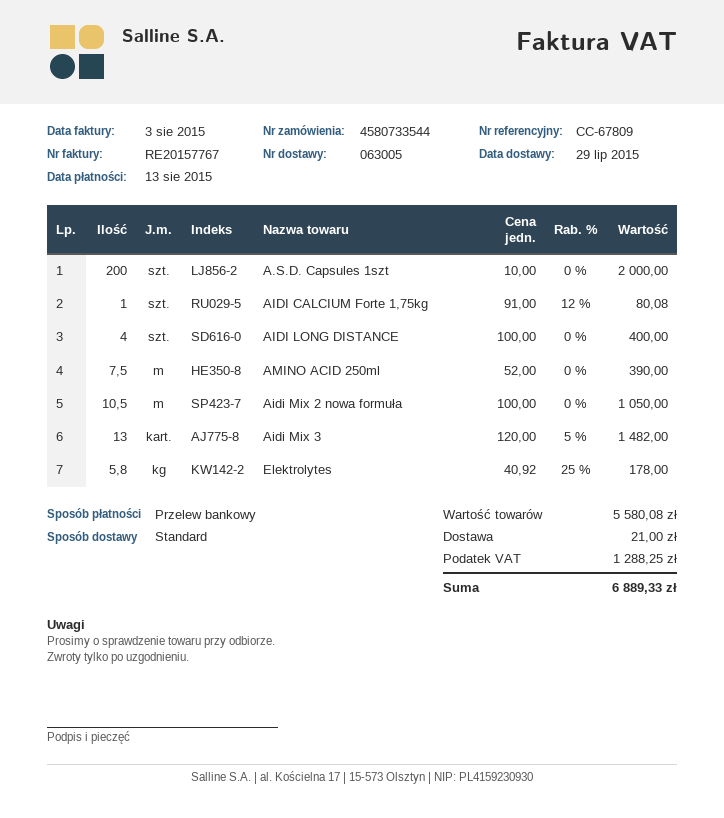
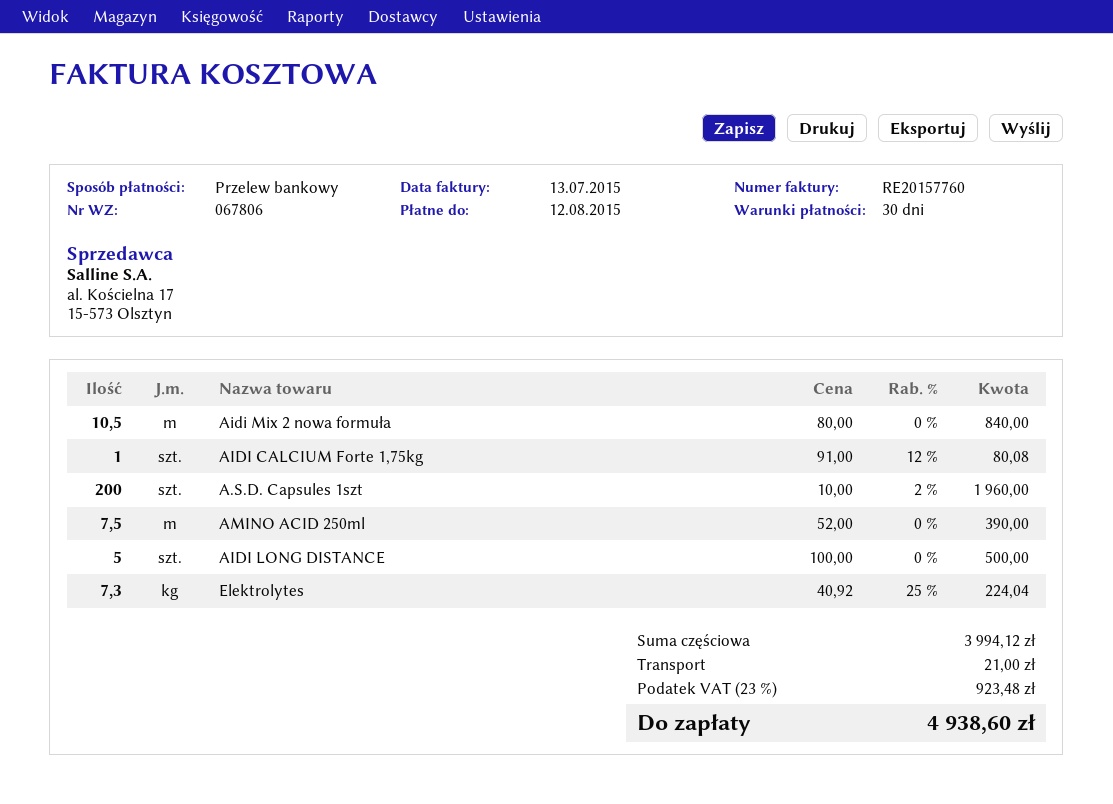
delivery note number: 063005 -> 067806
invoice number: RE20157767 -> RE20157760
invoice date: 2015-08-03 -> 2015-07-13
due date: 2015-08-13 -> 2015-08-12
A.S.D. Capsules 1szt: 200 x 10.00 = 2000.00 -> 200 x 10.00 - 2% = 1960.00
AIDI LONG DISTANCE: 4 x 100.00 = 400.00 -> 5 x 100.00 = 500.00
Aidi Mix 2 nowa formuła: 10.5 x 100.00 = 1050.00 -> 10.5 x 80.00 = 840.00
Aidi Mix 3: 13 x 120.00 - 5% = 1482.00 -> none
Elektrolytes: 5.8 x 40.92 - 25% = 178.00 -> 7.3 x 40.92 - 25% = 224.04
subtotal: 5580.08 -> 3994.12
tax: 1288.25 -> 923.48
total: 6889.33 -> 4938.60

